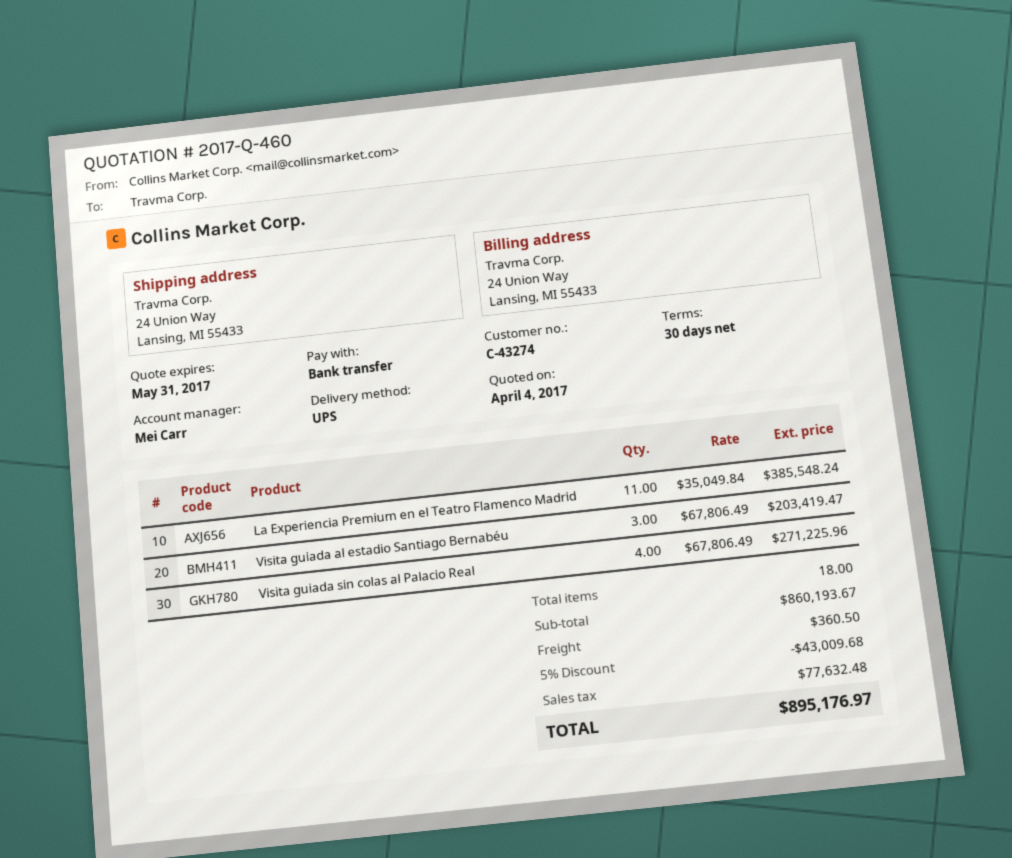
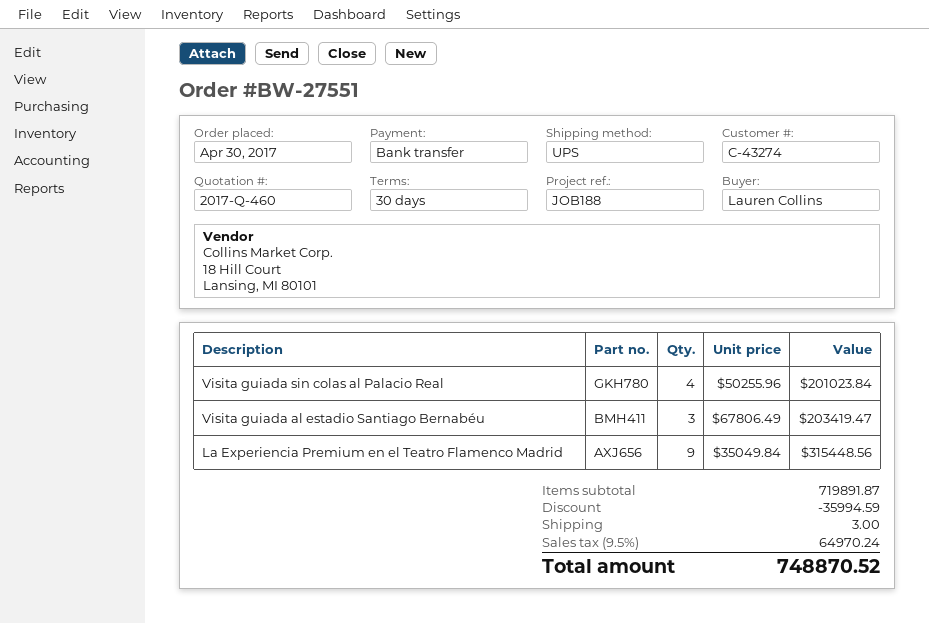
La Experiencia Premium en el Teatro Flamenco Madrid: 11 x 35049.84 = 385548.24 -> 9 x 35049.84 = 315448.56
Visita guiada sin colas al Palacio Real: 4 x 67806.49 = 271225.96 -> 4 x 50255.96 = 201023.84
subtotal: 860193.67 -> 719891.87
discount: 43009.68 -> 35994.59
shipping: 360.50 -> 3.00
tax: 77632.48 -> 64970.24
total: 895176.97 -> 748870.52

